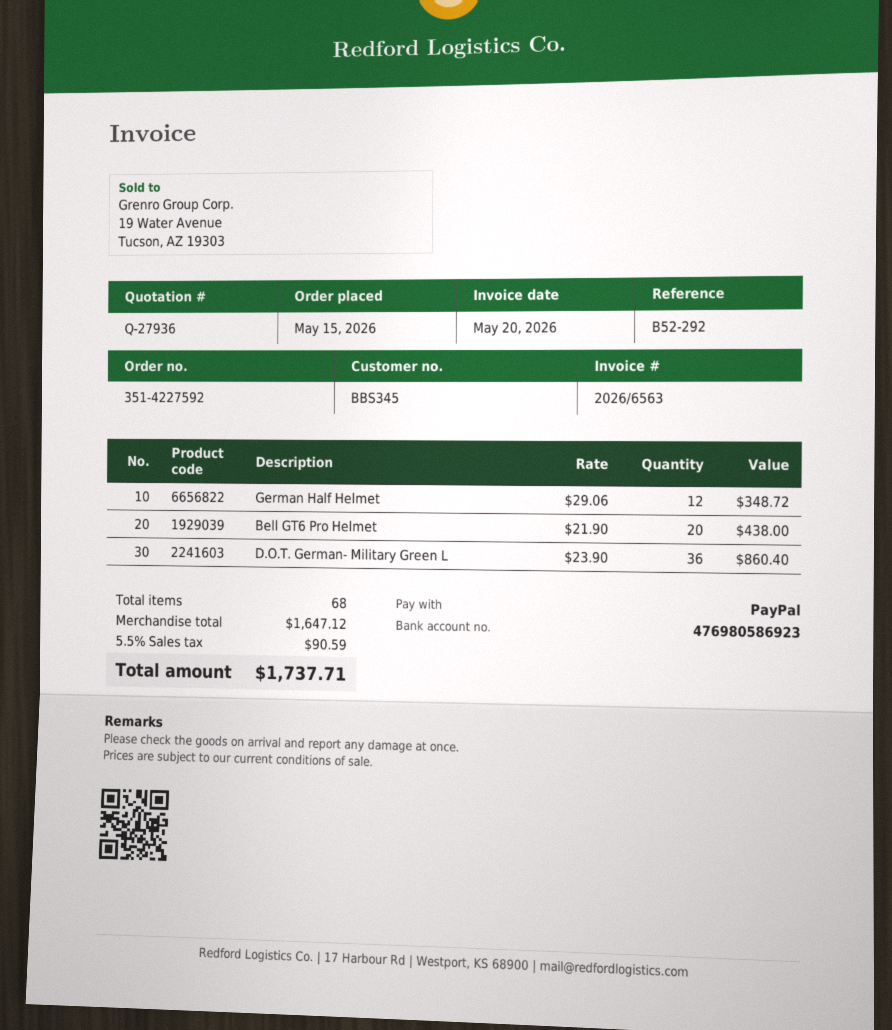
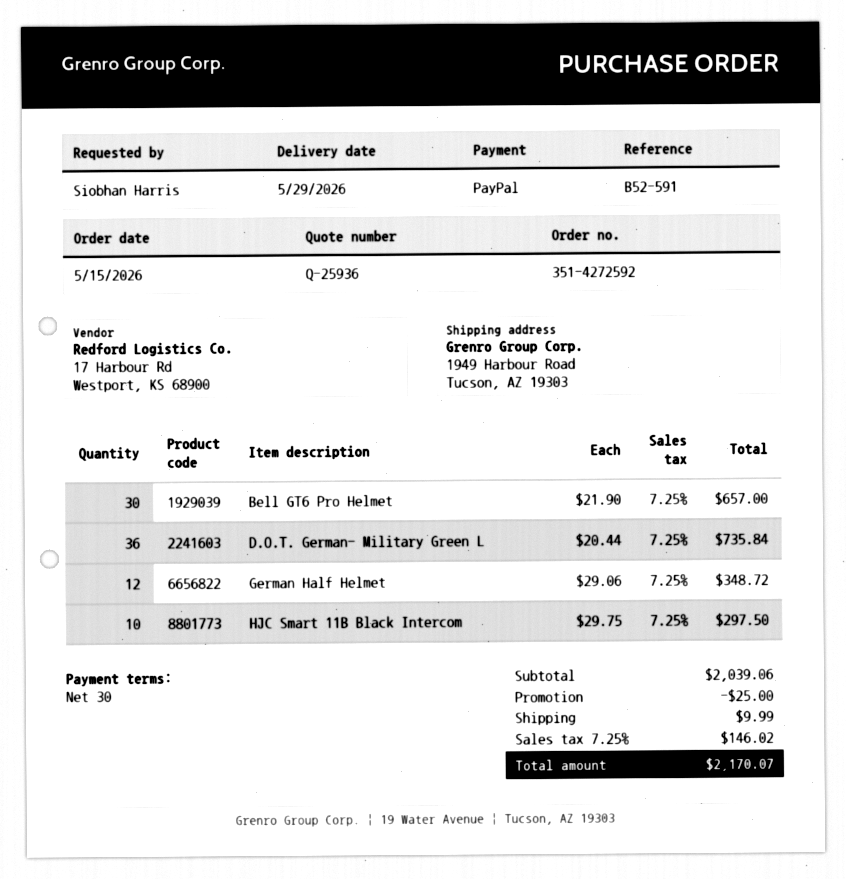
quote number: Q-27936 -> Q-25936
order number: 351-4227592 -> 351-4272592
reference: B52-292 -> B52-591
Bell GT6 Pro Helmet: 20 x 21.90 = 438.00 -> 30 x 21.90 = 657.00
D.O.T. German- Military Green L: 36 x 23.90 = 860.40 -> 36 x 20.44 = 735.84
HJC Smart 11B Black Intercom: none -> 10 x 29.75 = 297.50
subtotal: 1647.12 -> 2039.06
discount: none -> 25.00
shipping: none -> 9.99
tax: 5.5% = 90.59 -> 7.25% = 146.02
total: 1737.71 -> 2170.07

